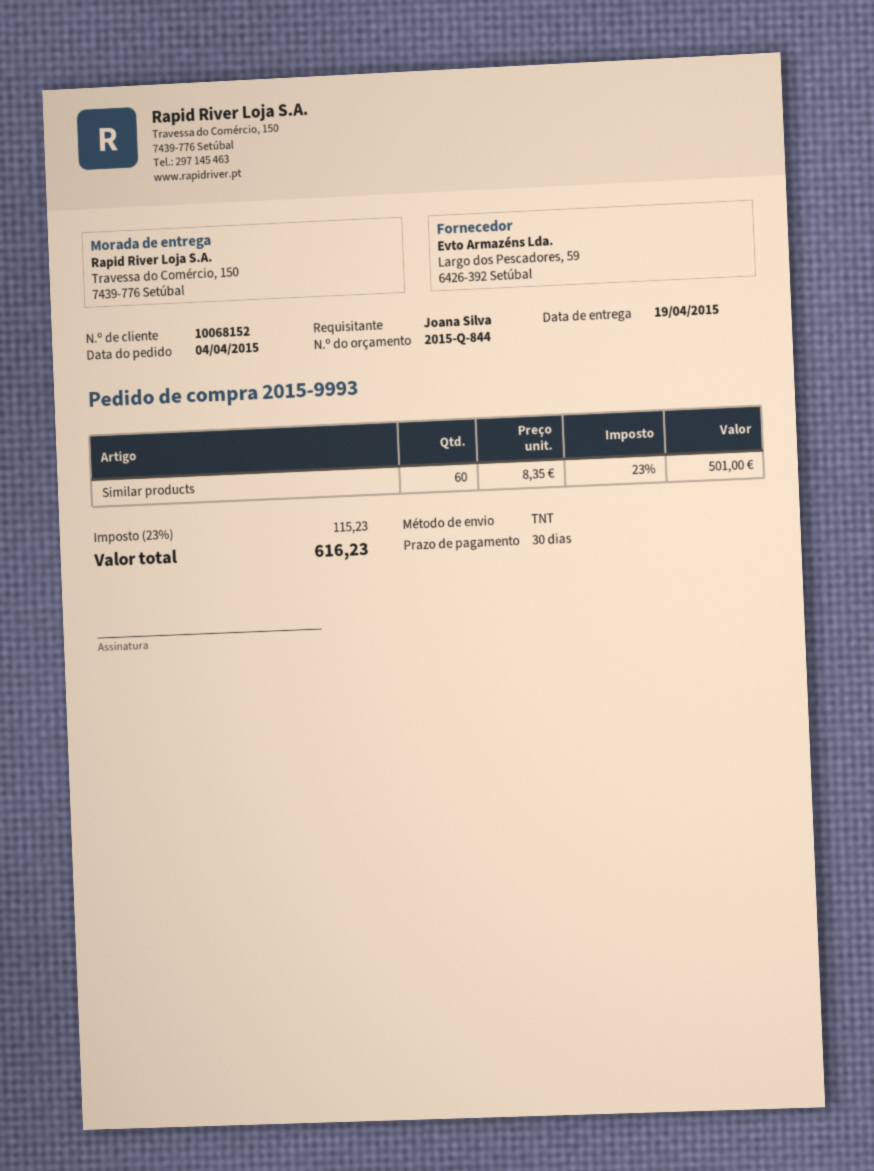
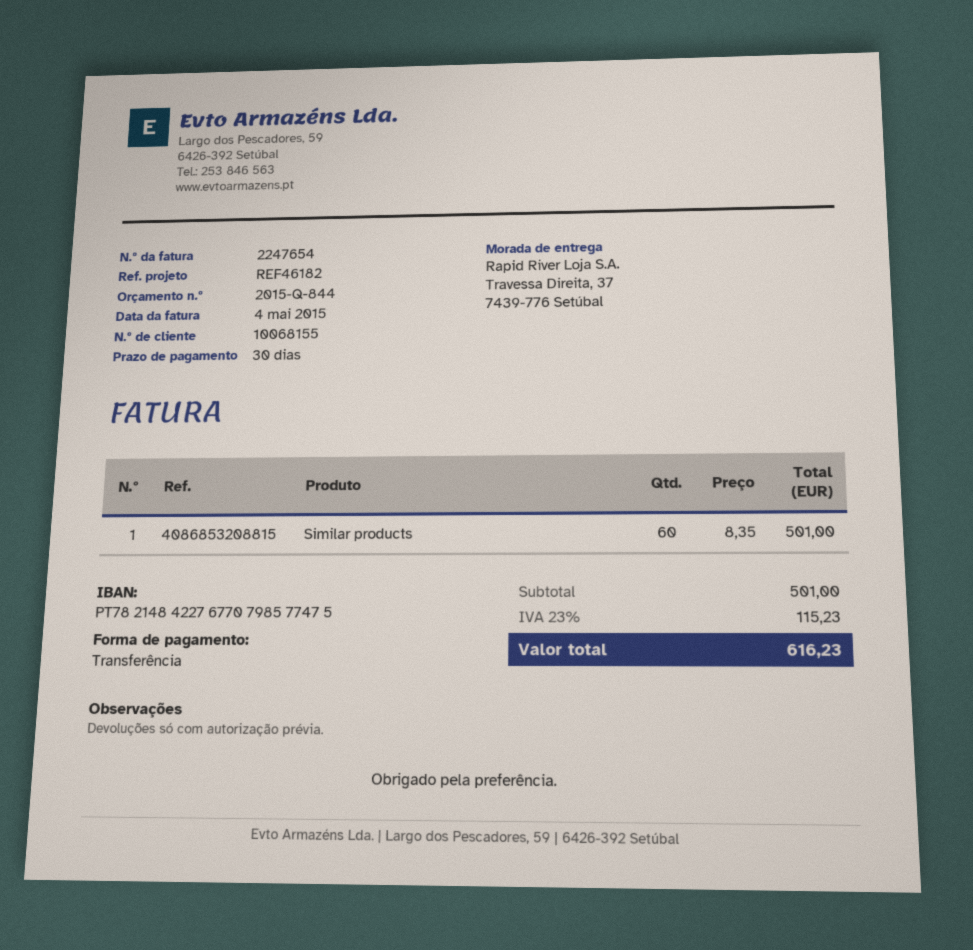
customer number: 10068152 -> 10068155
ship to: Travessa do Comércio, 150, 7439-776 Setúbal -> Travessa Direita, 37, 7439-776 Setúbal

